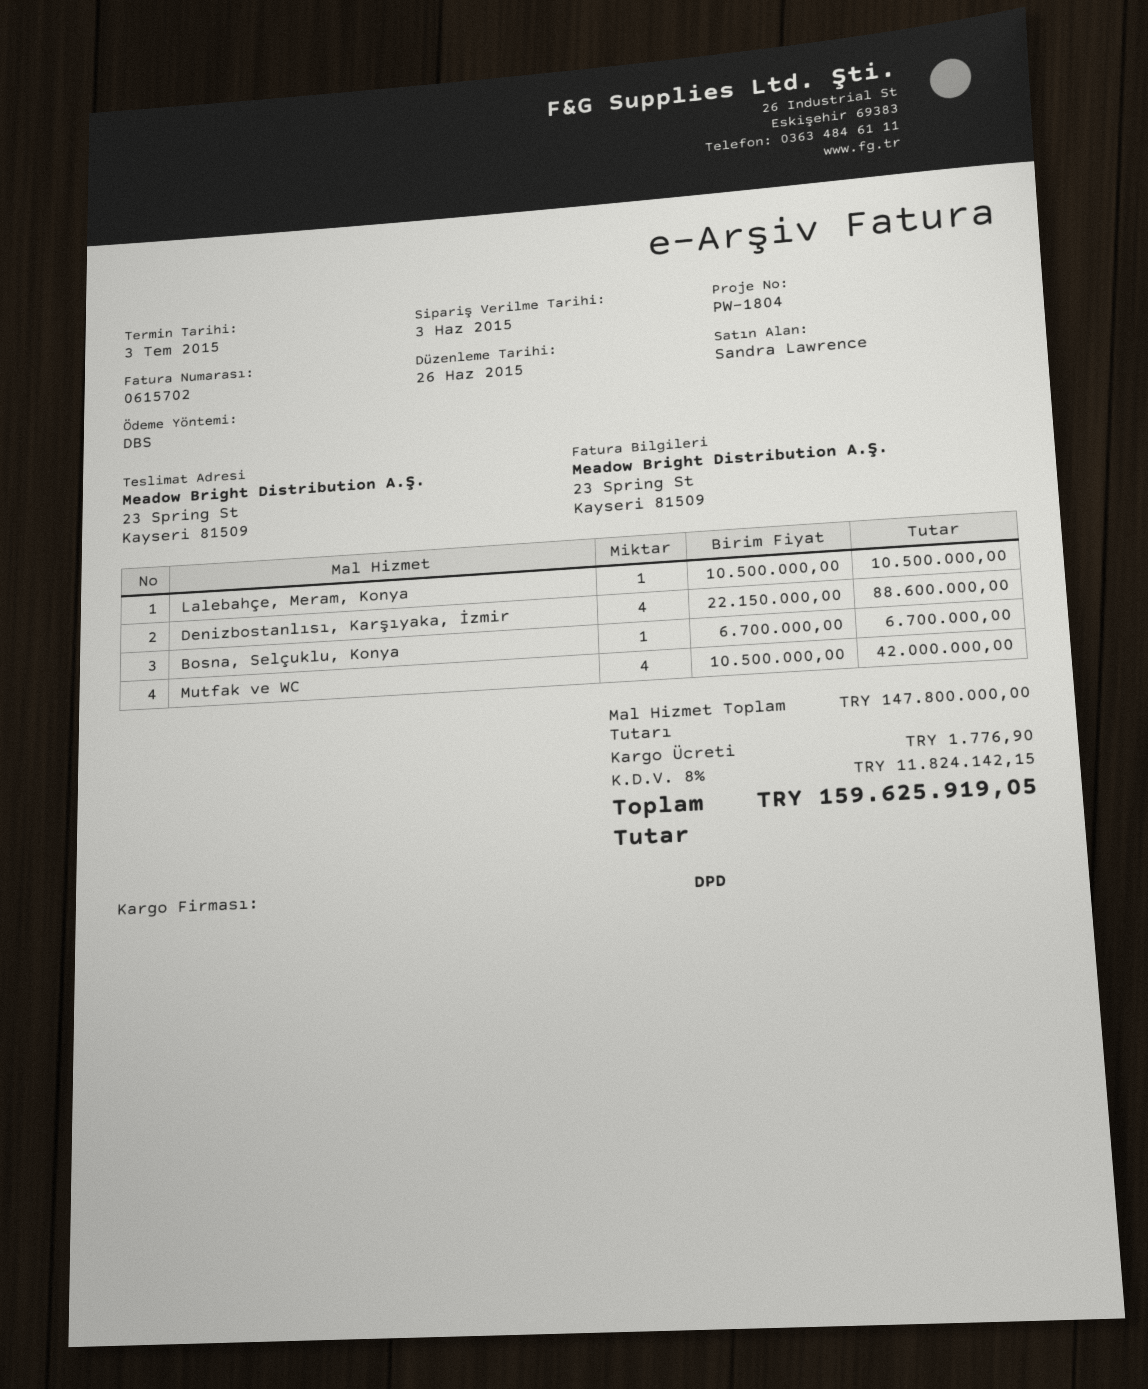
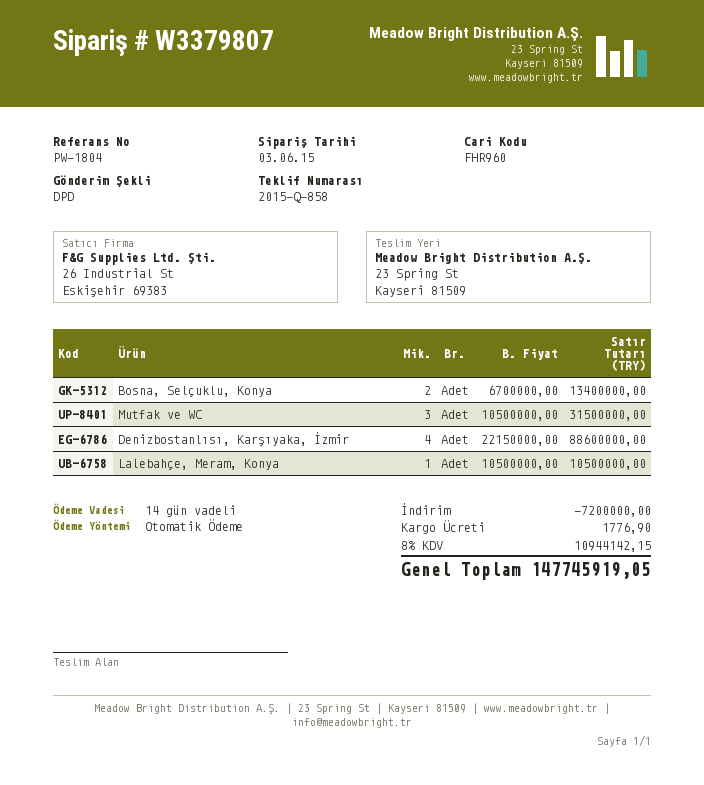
Bosna, Selçuklu, Konya: 1 x 6700000.00 = 6700000.00 -> 2 x 6700000.00 = 13400000.00
Mutfak ve WC: 4 x 10500000.00 = 42000000.00 -> 3 x 10500000.00 = 31500000.00
discount: none -> 7200000.00
tax: 8% = 11824142.15 -> 8% = 10944142.15
total: 159625919.05 -> 147745919.05

